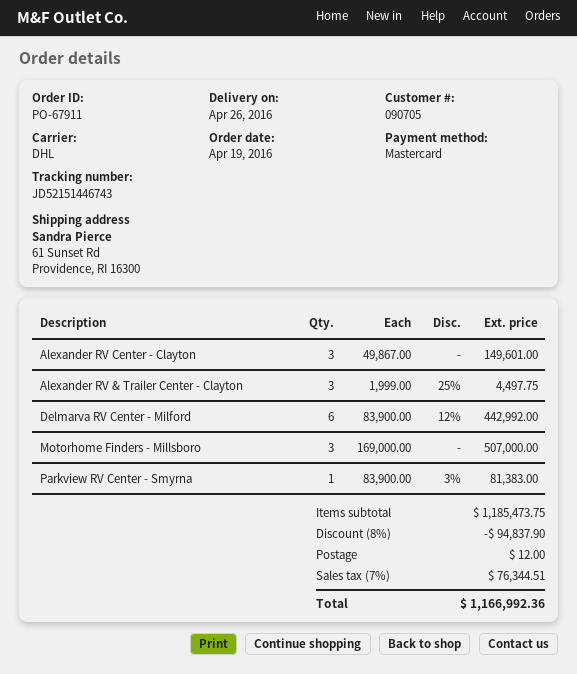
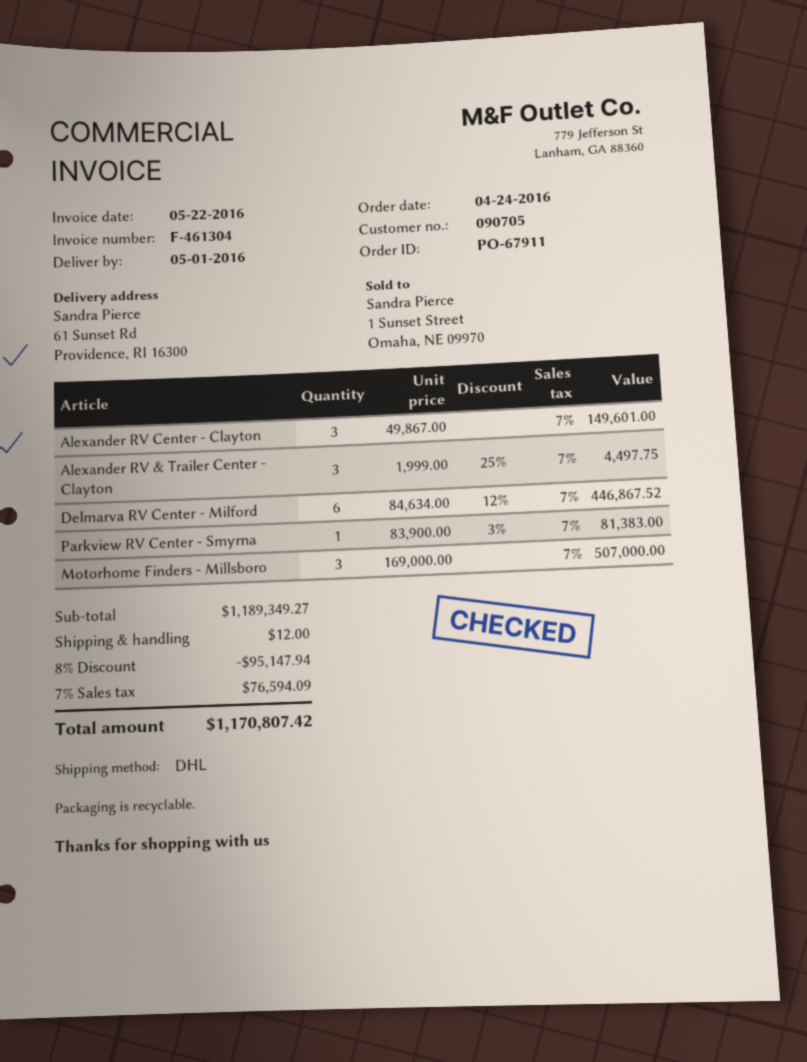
order date: 2016-04-19 -> 2016-04-24
delivery date: 2016-04-26 -> 2016-05-01
Delmarva RV Center - Milford: 6 x 83900.00 - 12% = 442992.00 -> 6 x 84634.00 - 12% = 446867.52
subtotal: 1185473.75 -> 1189349.27
discount: 8% = 94837.90 -> 8% = 95147.94
tax: 7% = 76344.51 -> 7% = 76594.09
total: 1166992.36 -> 1170807.42

